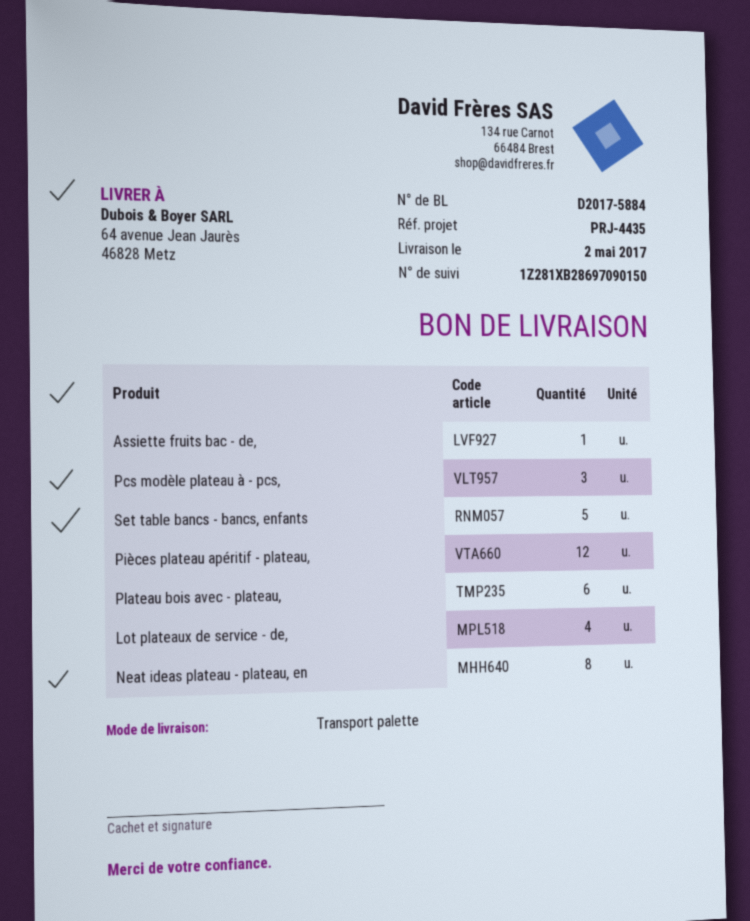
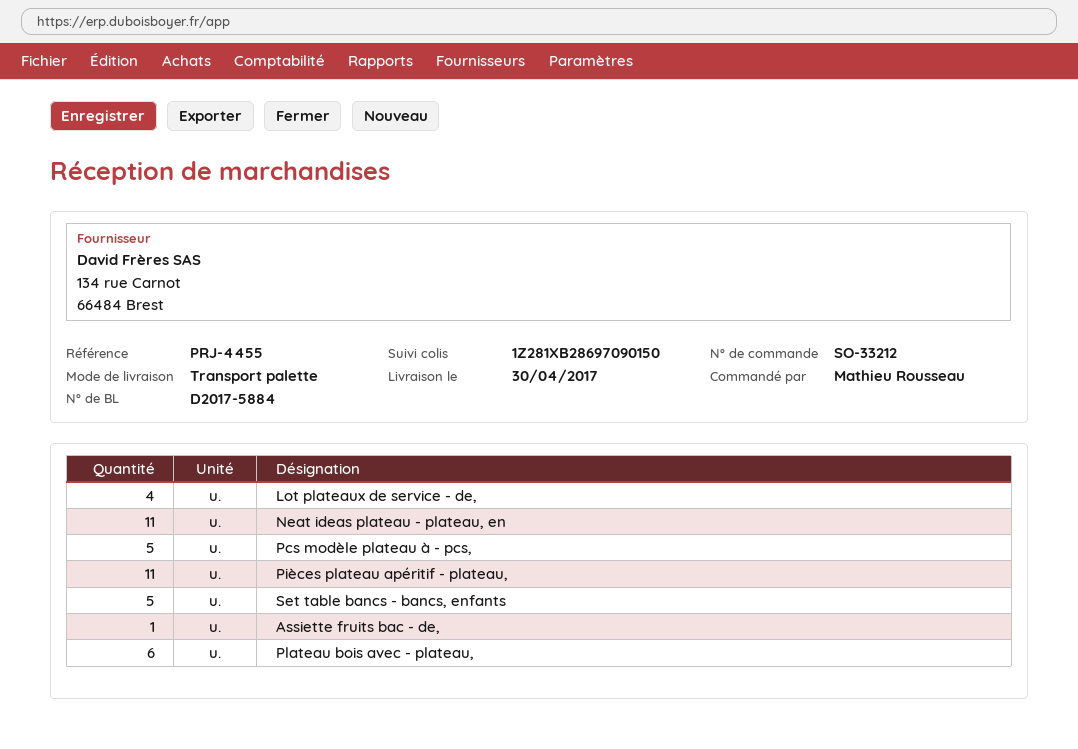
delivery date: 2017-05-02 -> 2017-04-30
reference: PRJ-4435 -> PRJ-4455
Pcs modèle plateau à - pcs,: 3 -> 5
Pièces plateau apéritif - plateau,: 12 -> 11
Neat ideas plateau - plateau, en: 8 -> 11

